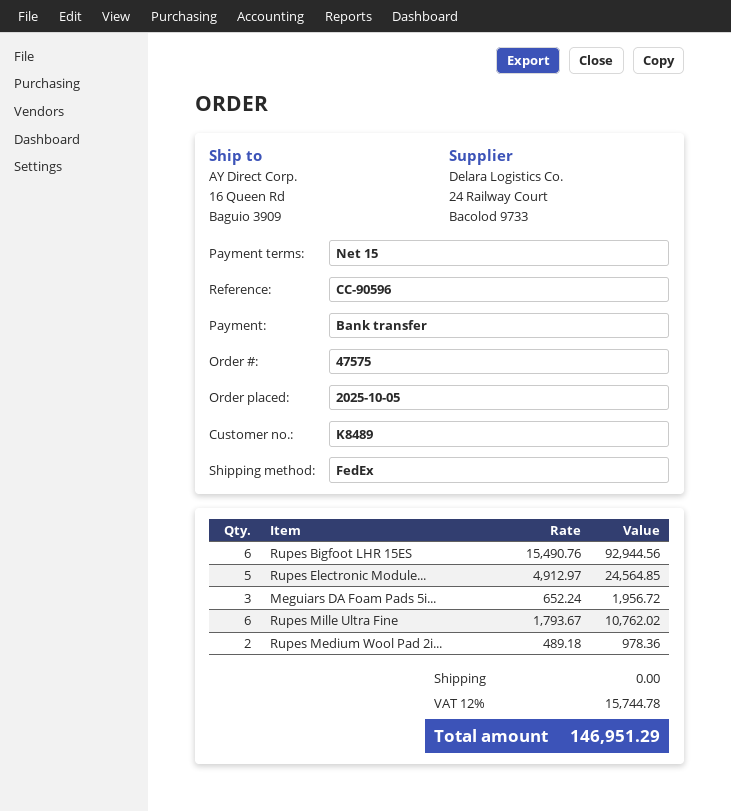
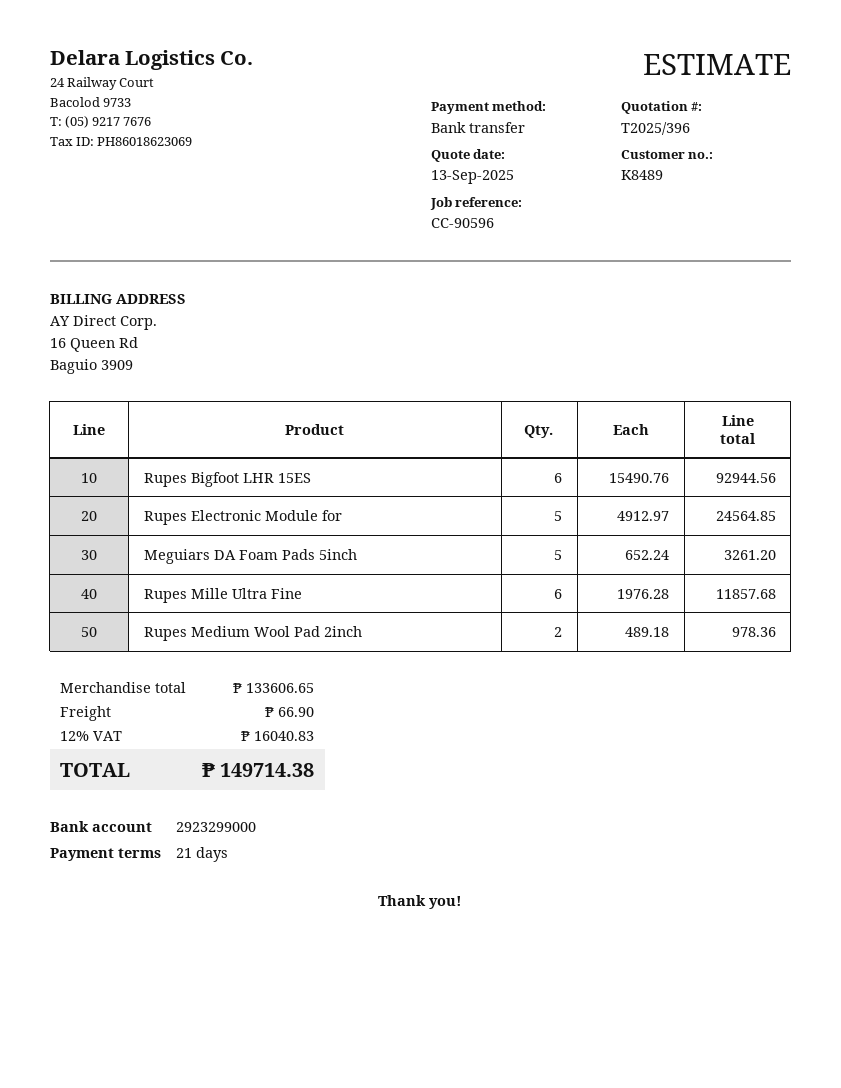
payment terms: 15 days -> 21 days
Meguiars DA Foam Pads 5i...: 3 x 652.24 = 1956.72 -> 5 x 652.24 = 3261.20
Rupes Mille Ultra Fine: 6 x 1793.67 = 10762.02 -> 6 x 1976.28 = 11857.68
shipping: 0.00 -> 66.90
tax: 12% = 15744.78 -> 12% = 16040.83
total: 146951.29 -> 149714.38

